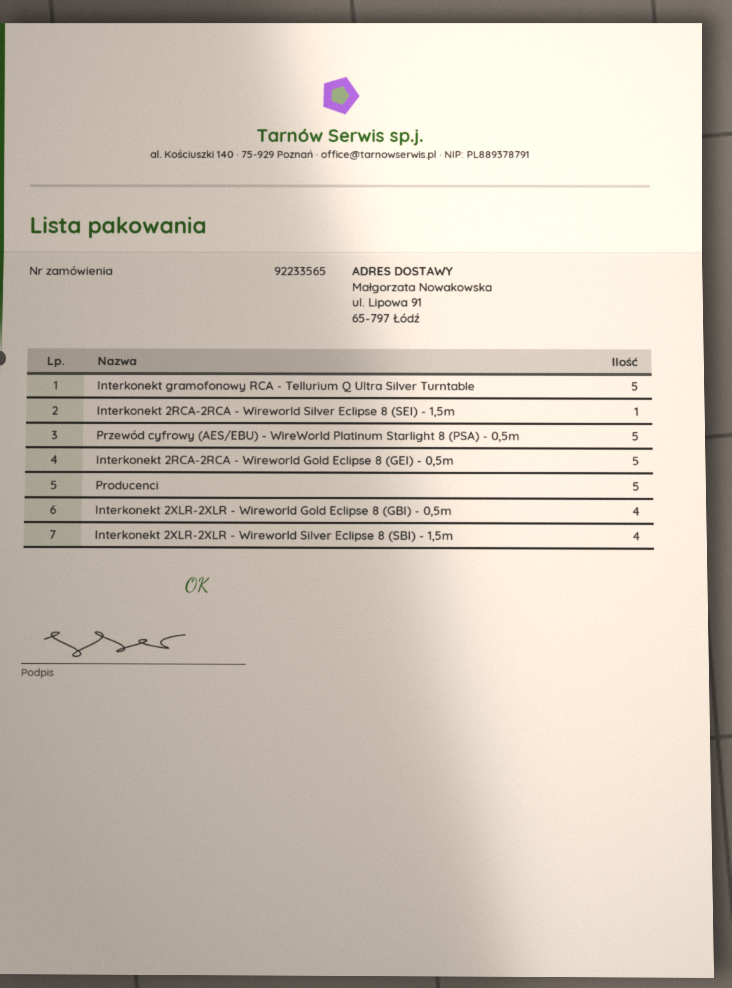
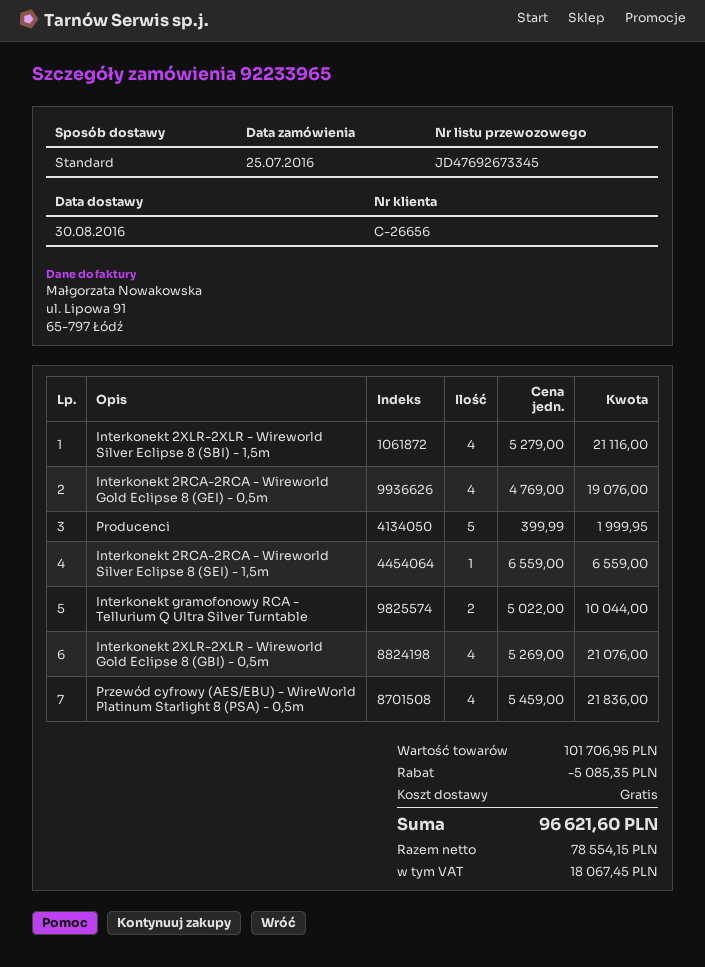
order number: 92233565 -> 92233965
Interkonekt gramofonowy RCA - Tellurium Q Ultra Silver Turntable: 5 -> 2
Przewód cyfrowy (AES/EBU) - WireWorld Platinum Starlight 8 (PSA) - 0,5m: 5 -> 4
Interkonekt 2RCA-2RCA - Wireworld Gold Eclipse 8 (GEI) - 0,5m: 5 -> 4

